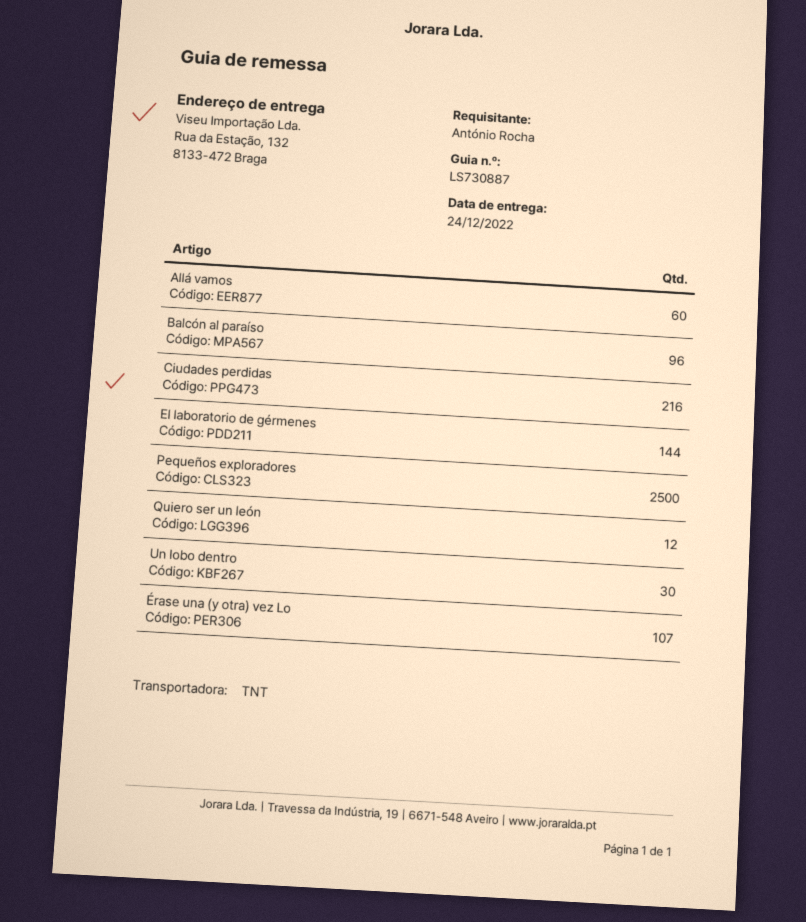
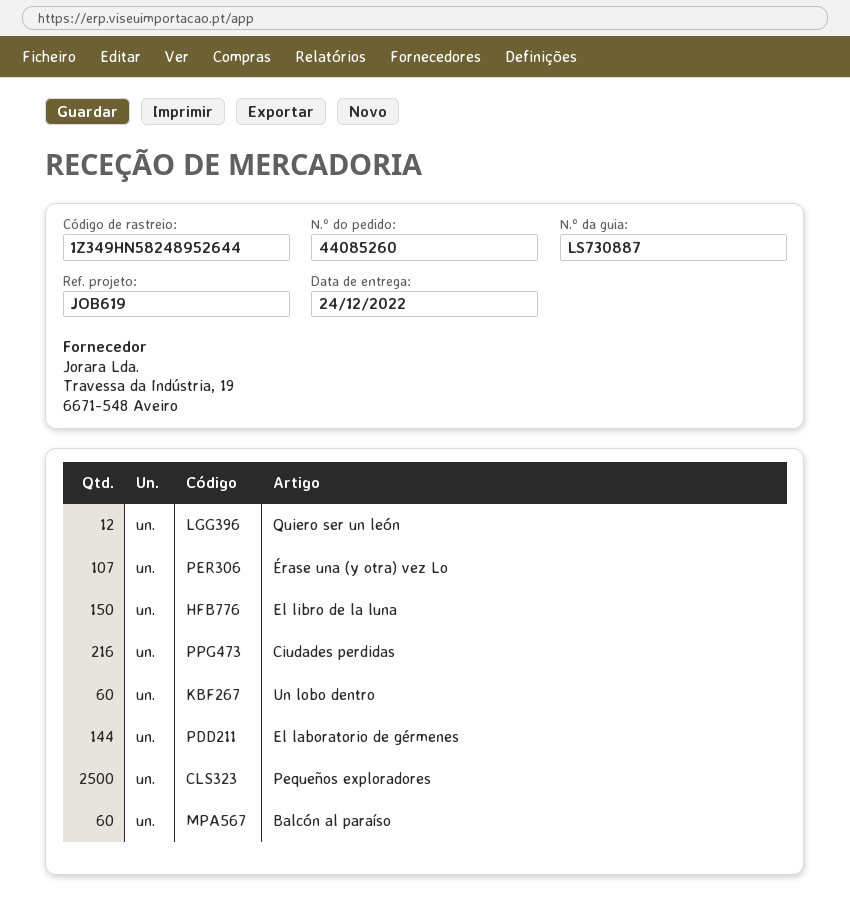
Allá vamos: 60 -> none
Balcón al paraíso: 96 -> 60
Un lobo dentro: 30 -> 60
El libro de la luna: none -> 150

